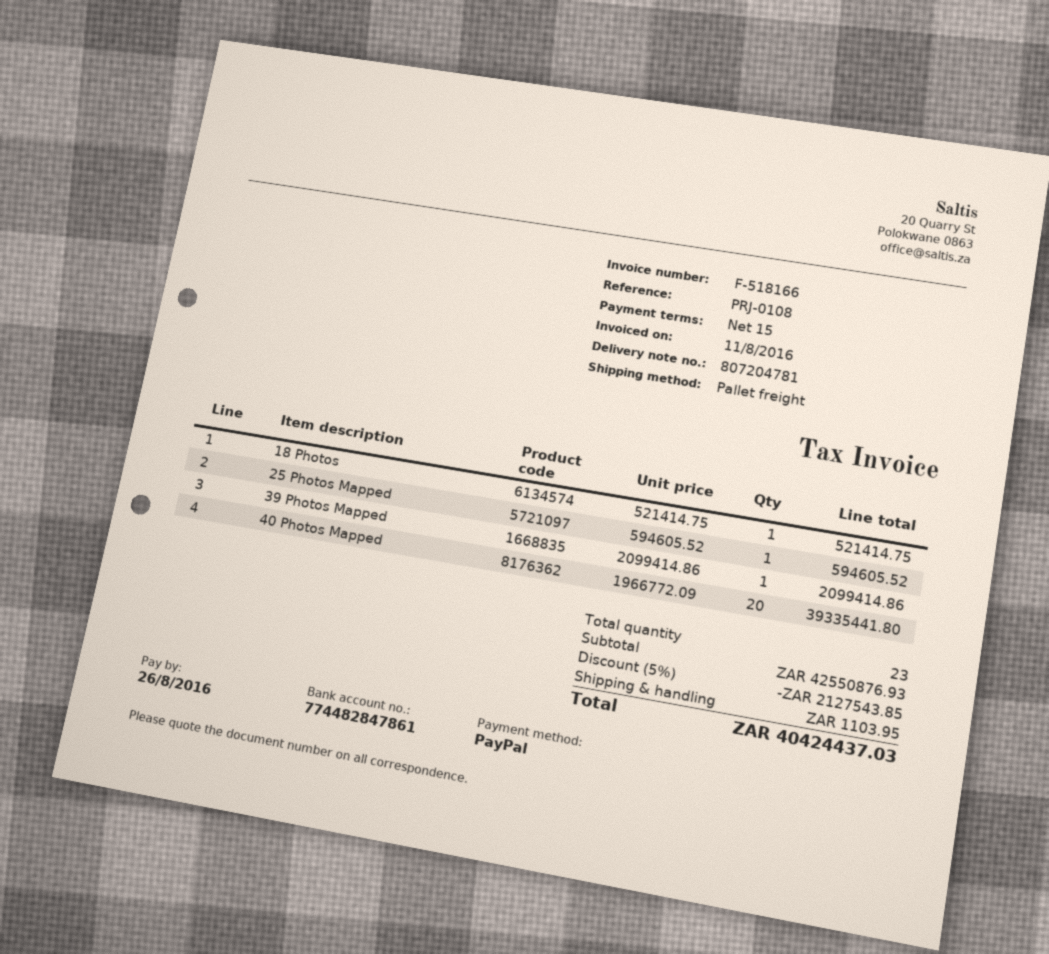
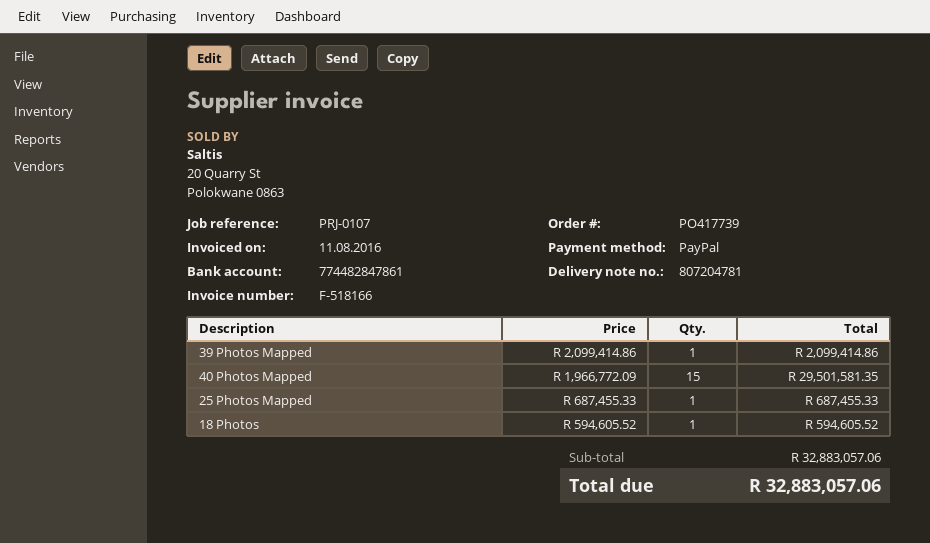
reference: PRJ-0108 -> PRJ-0107
18 Photos: 1 x 521414.75 = 521414.75 -> 1 x 594605.52 = 594605.52
25 Photos Mapped: 1 x 594605.52 = 594605.52 -> 1 x 687455.33 = 687455.33
40 Photos Mapped: 20 x 1966772.09 = 39335441.80 -> 15 x 1966772.09 = 29501581.35
subtotal: 42550876.93 -> 32883057.06
discount: 5% = 2127543.85 -> none
shipping: 1103.95 -> none
total: 40424437.03 -> 32883057.06

